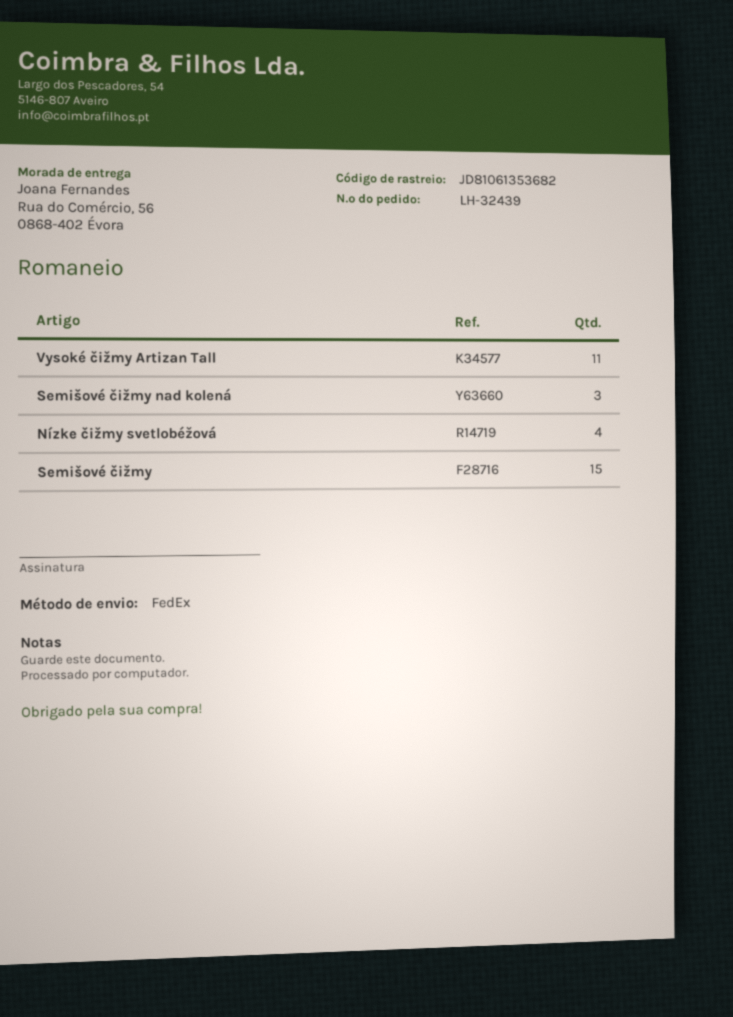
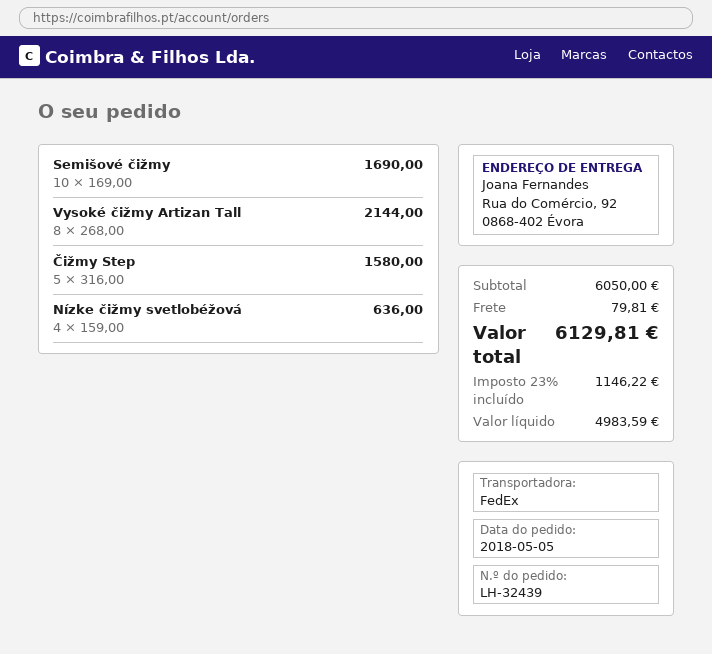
ship to: Rua do Comércio, 56, 0868-402 Évora -> Rua do Comércio, 92, 0868-402 Évora
Vysoké čižmy Artizan Tall: 11 -> 8
Semišové čižmy nad kolená: 3 -> none
Semišové čižmy: 15 -> 10
Čižmy Step: none -> 5

